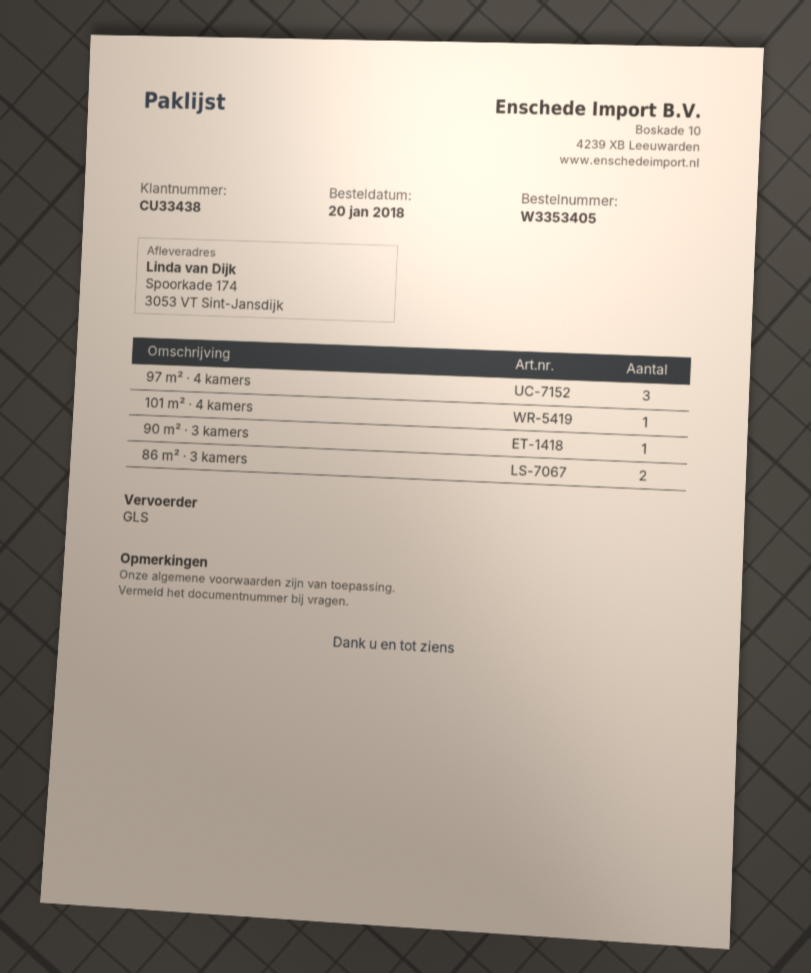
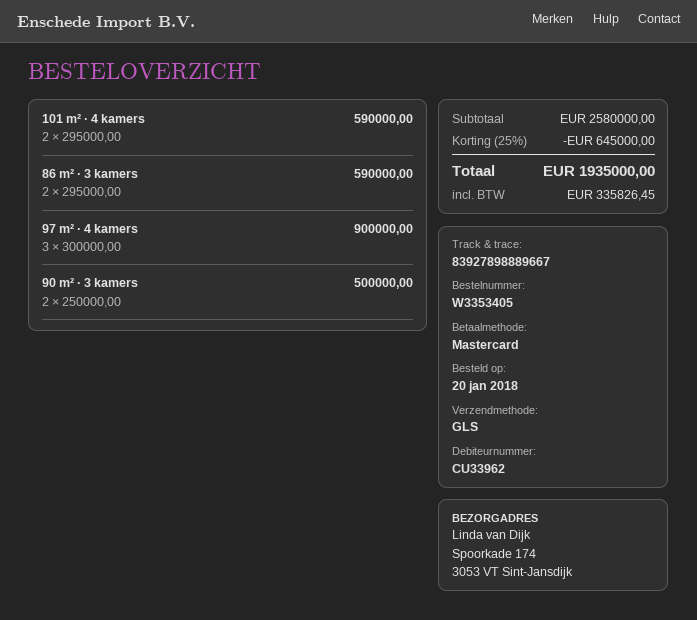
customer number: CU33438 -> CU33962
101 m² · 4 kamers: 1 -> 2
90 m² · 3 kamers: 1 -> 2

